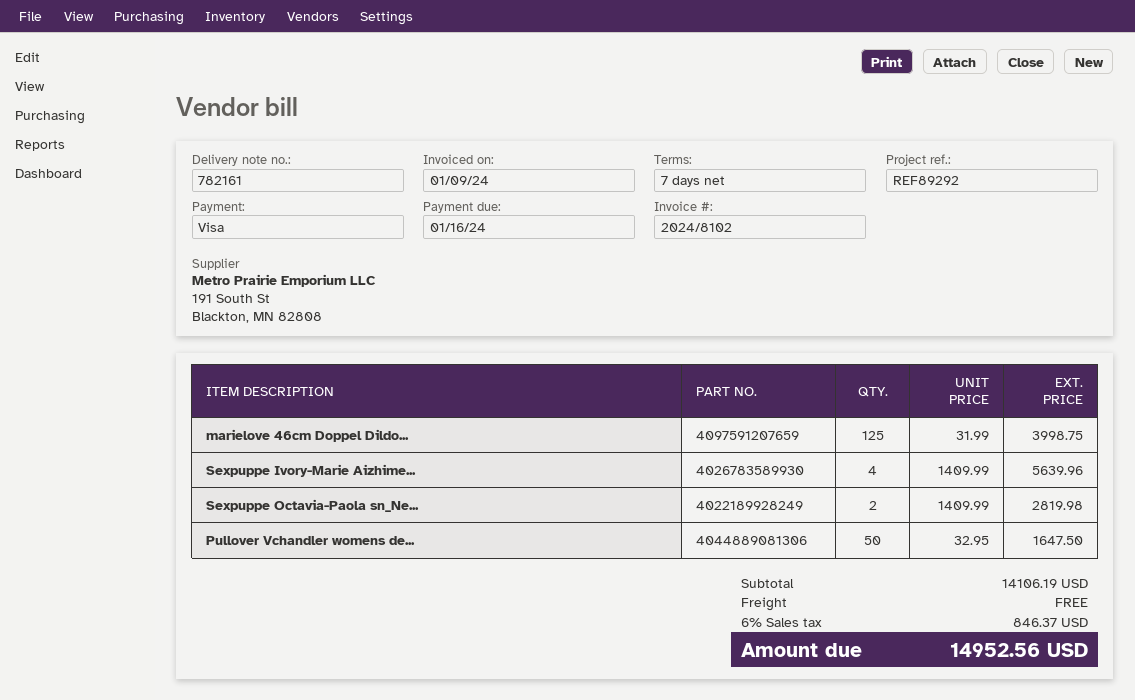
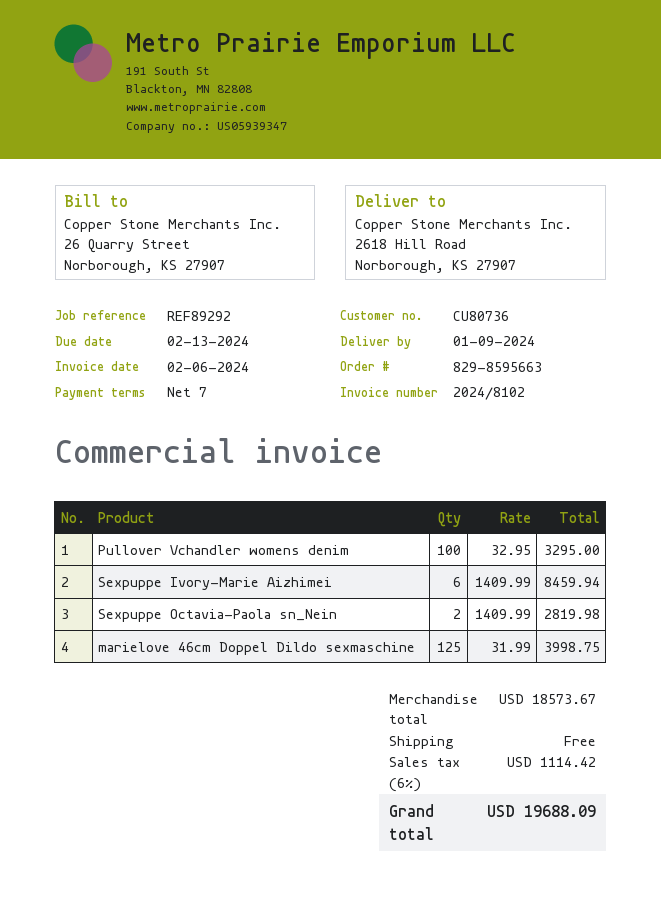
invoice date: 2024-01-09 -> 2024-02-06
due date: 2024-01-16 -> 2024-02-13
Sexpuppe Ivory-Marie Aizhime...: 4 x 1409.99 = 5639.96 -> 6 x 1409.99 = 8459.94
Pullover Vchandler womens de...: 50 x 32.95 = 1647.50 -> 100 x 32.95 = 3295.00
subtotal: 14106.19 -> 18573.67
tax: 6% = 846.37 -> 6% = 1114.42
total: 14952.56 -> 19688.09

